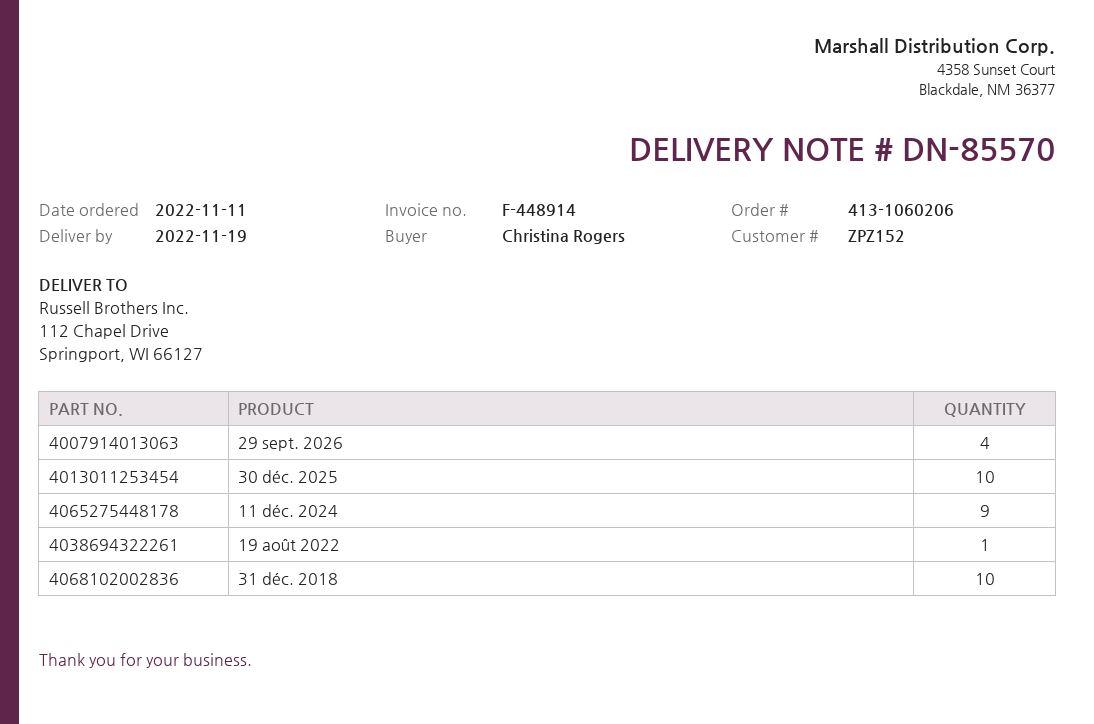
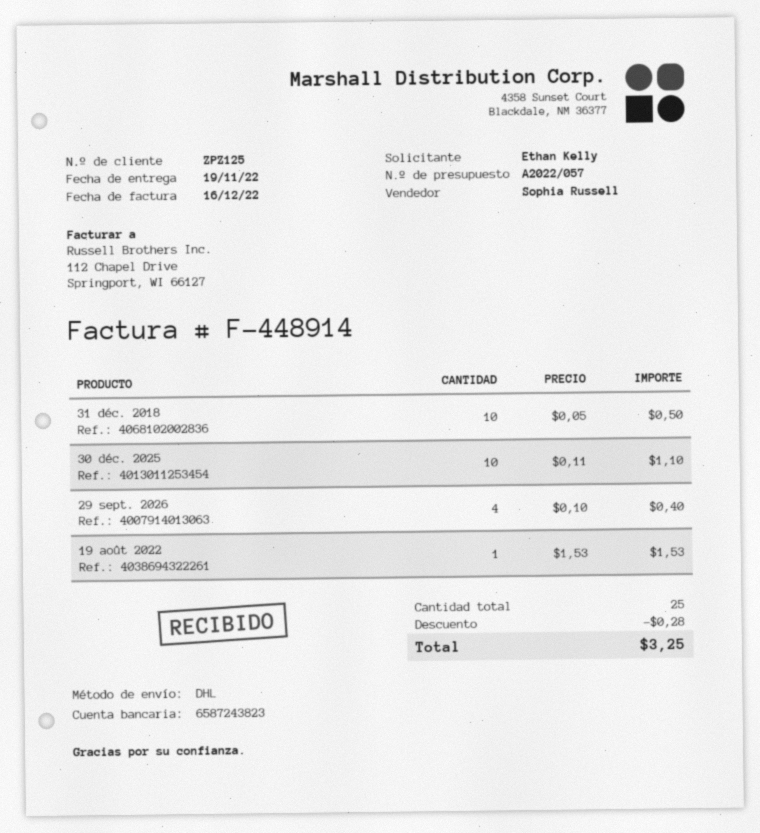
customer number: ZPZ152 -> ZPZ125
ordered by: Christina Rogers -> Ethan Kelly
11 déc. 2024: 9 -> none

